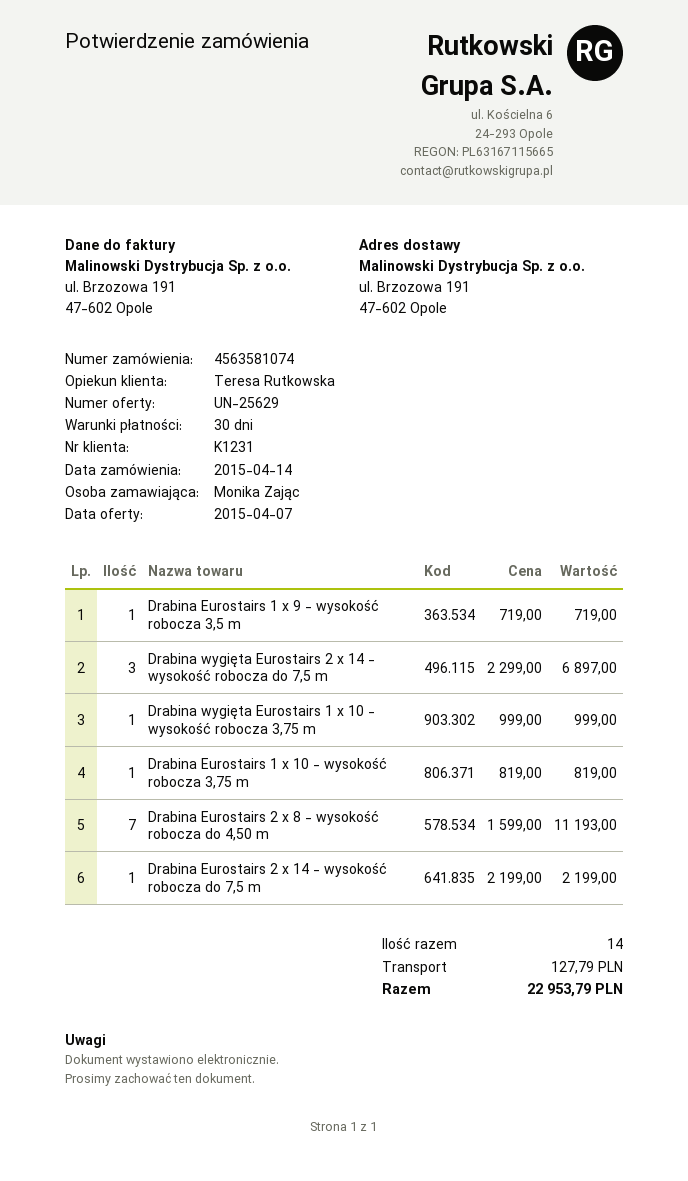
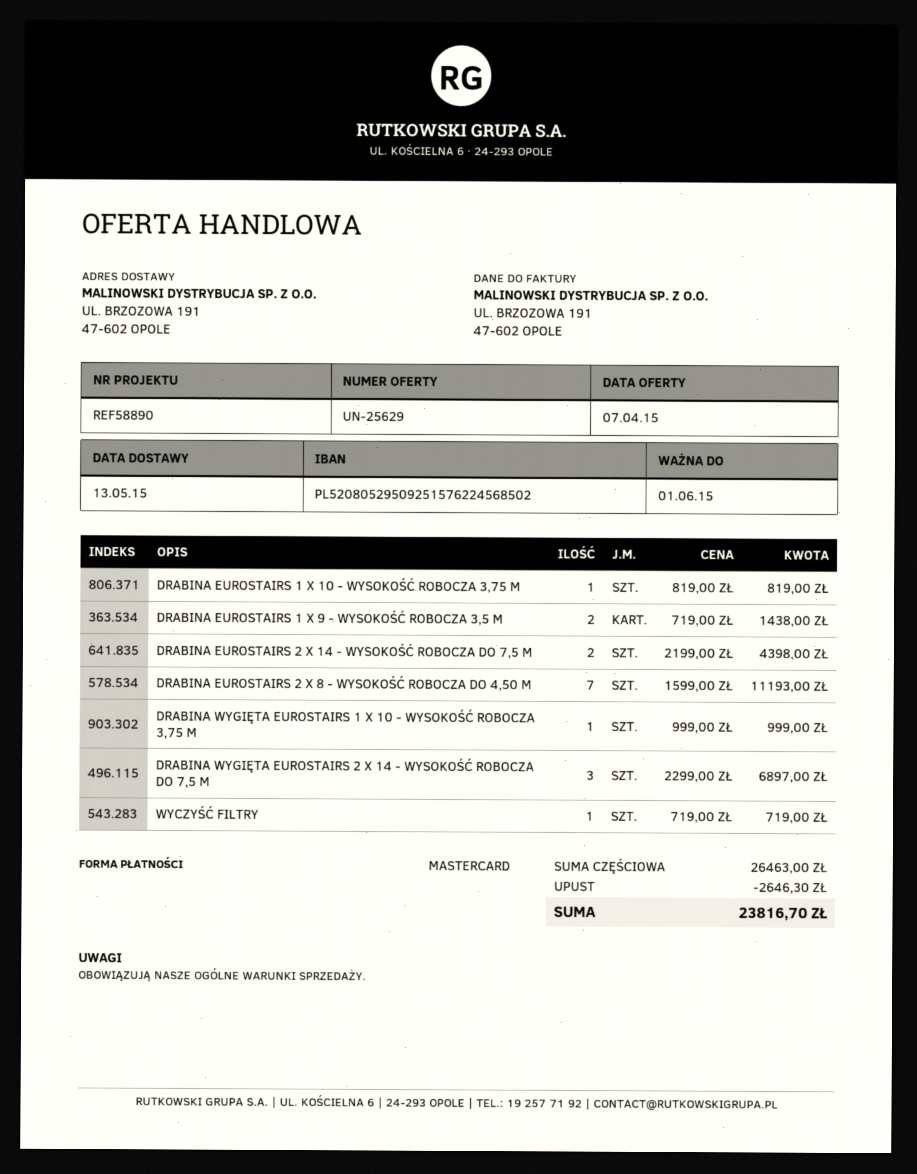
Drabina Eurostairs 1 x 9 - wysokość robocza 3,5 m: 1 x 719.00 = 719.00 -> 2 x 719.00 = 1438.00
Drabina Eurostairs 2 x 14 - wysokość robocza do 7,5 m: 1 x 2199.00 = 2199.00 -> 2 x 2199.00 = 4398.00
WYCZYŚĆ FILTRY: none -> 1 x 719.00 = 719.00
discount: none -> 2646.30
shipping: 127.79 -> none
total: 22953.79 -> 23816.70

